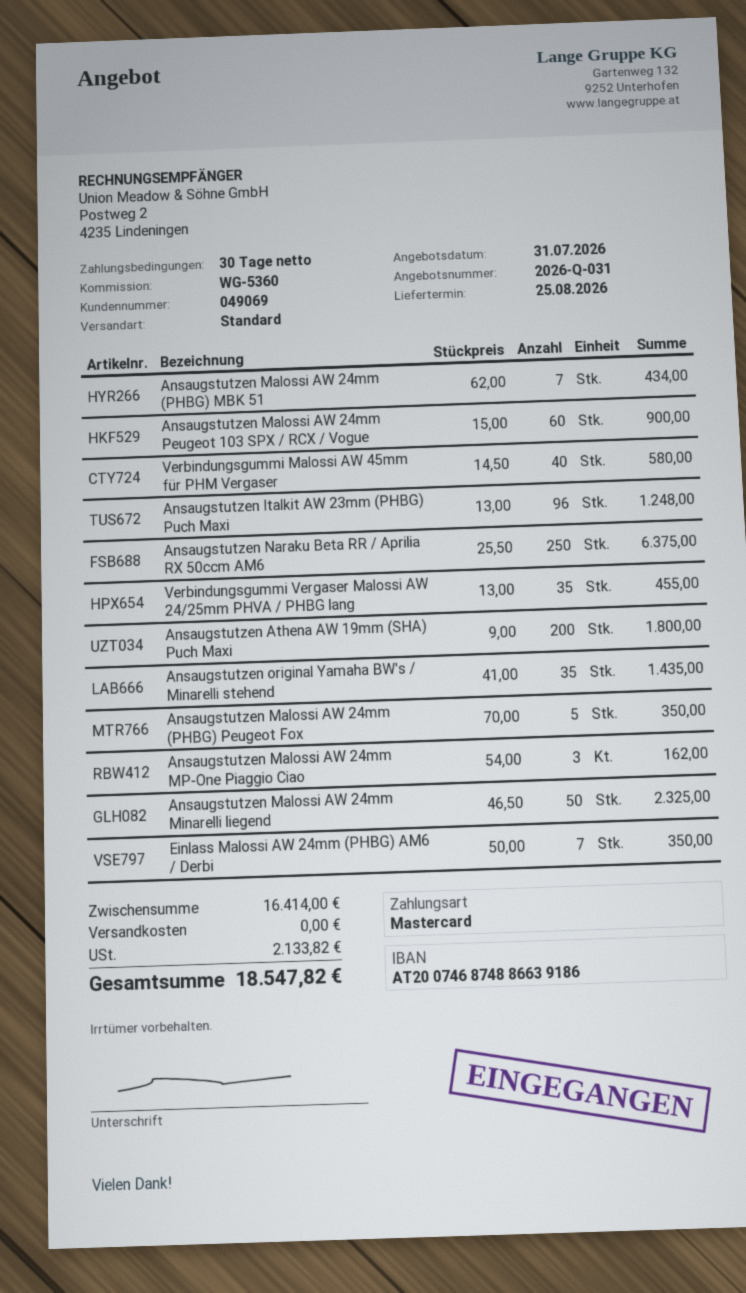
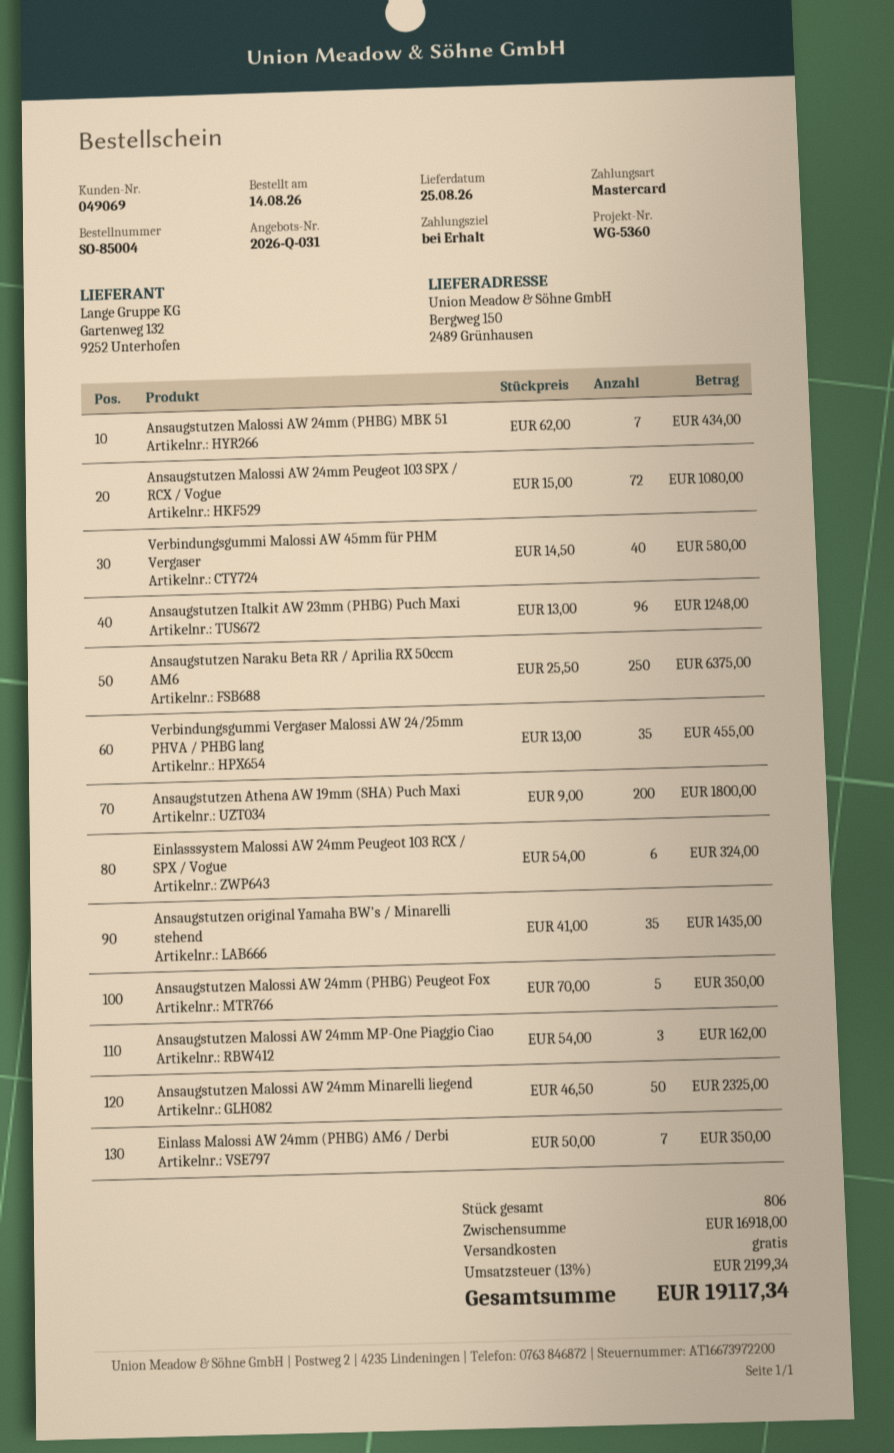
payment terms: 30 days -> on receipt
Ansaugstutzen Malossi AW 24mm Peugeot 103 SPX / RCX / Vogue: 60 x 15.00 = 900.00 -> 72 x 15.00 = 1080.00
Einlasssystem Malossi AW 24mm Peugeot 103 RCX / SPX / Vogue: none -> 6 x 54.00 = 324.00
subtotal: 16414.00 -> 16918.00
tax: 2133.82 -> 2199.34
total: 18547.82 -> 19117.34

